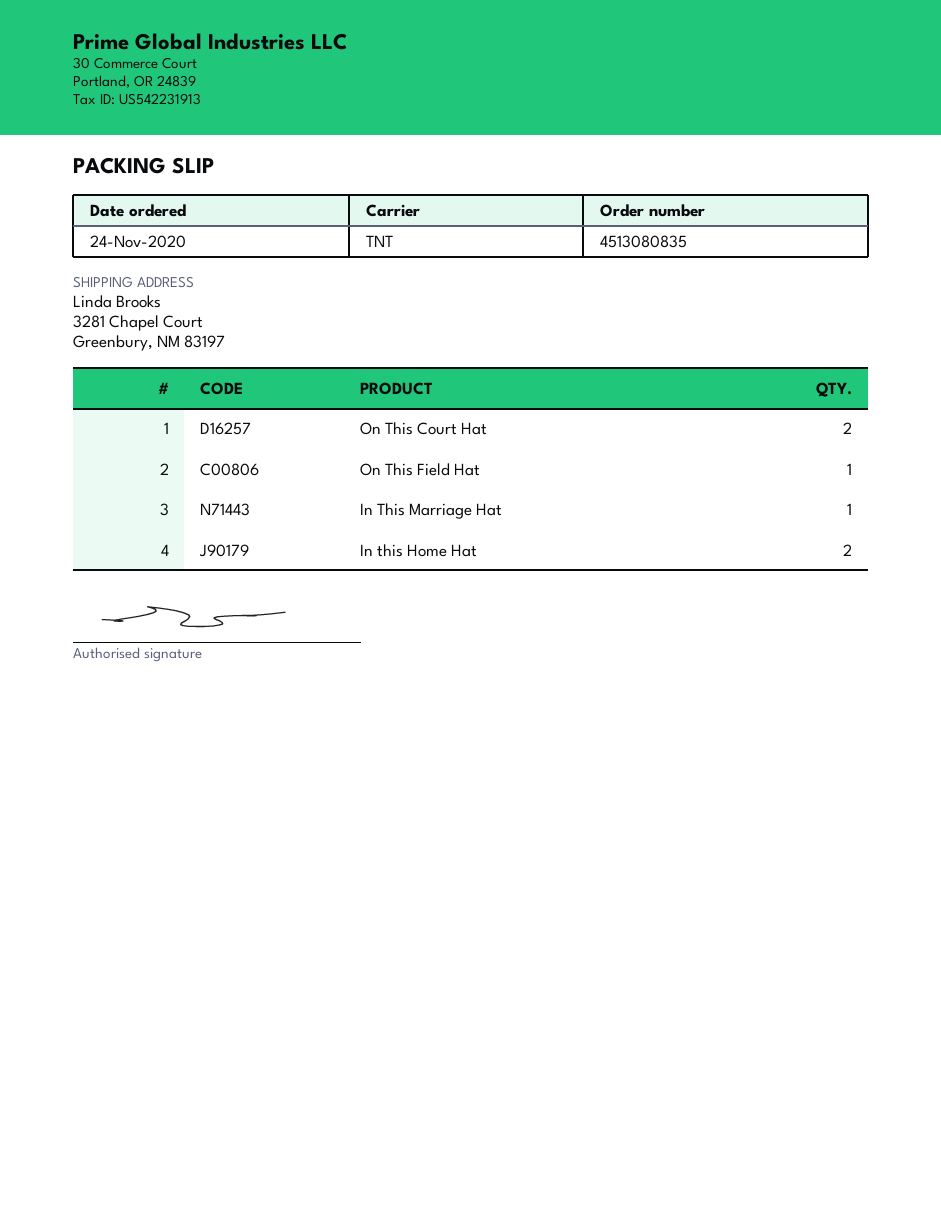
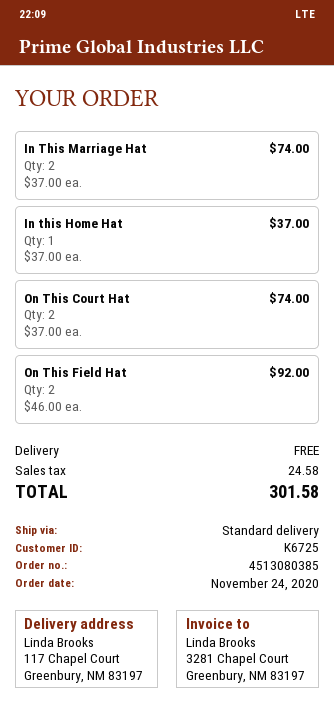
order number: 4513080835 -> 4513080385
shipping method: TNT -> standard
ship to: 3281 Chapel Court, Greenbury, NM 83197 -> 117 Chapel Court, Greenbury, NM 83197
On This Field Hat: 1 -> 2
In This Marriage Hat: 1 -> 2
In this Home Hat: 2 -> 1

